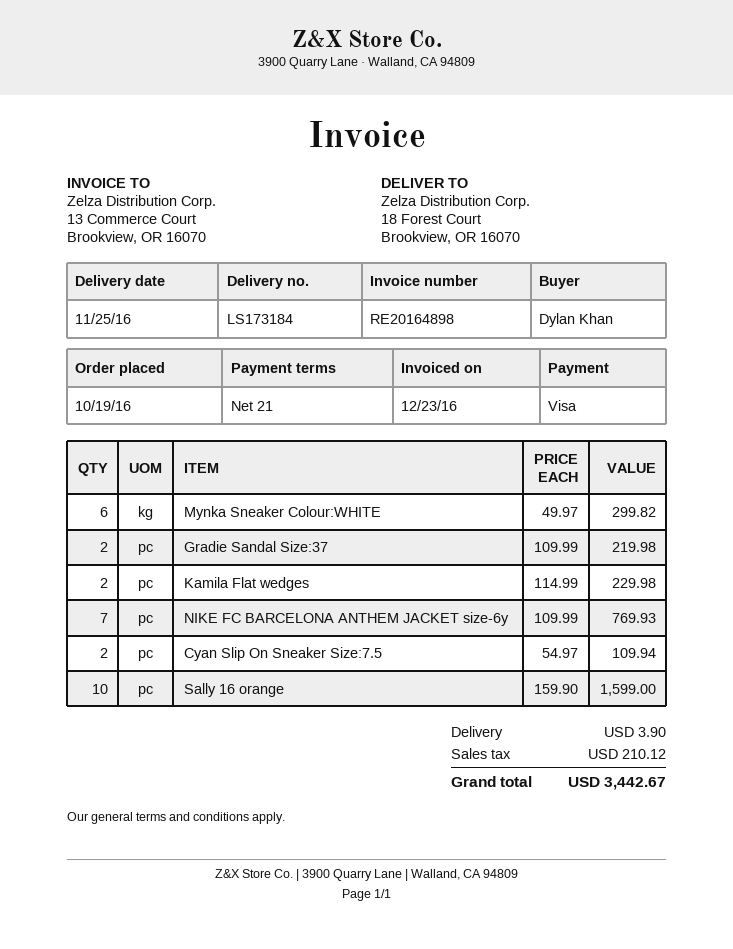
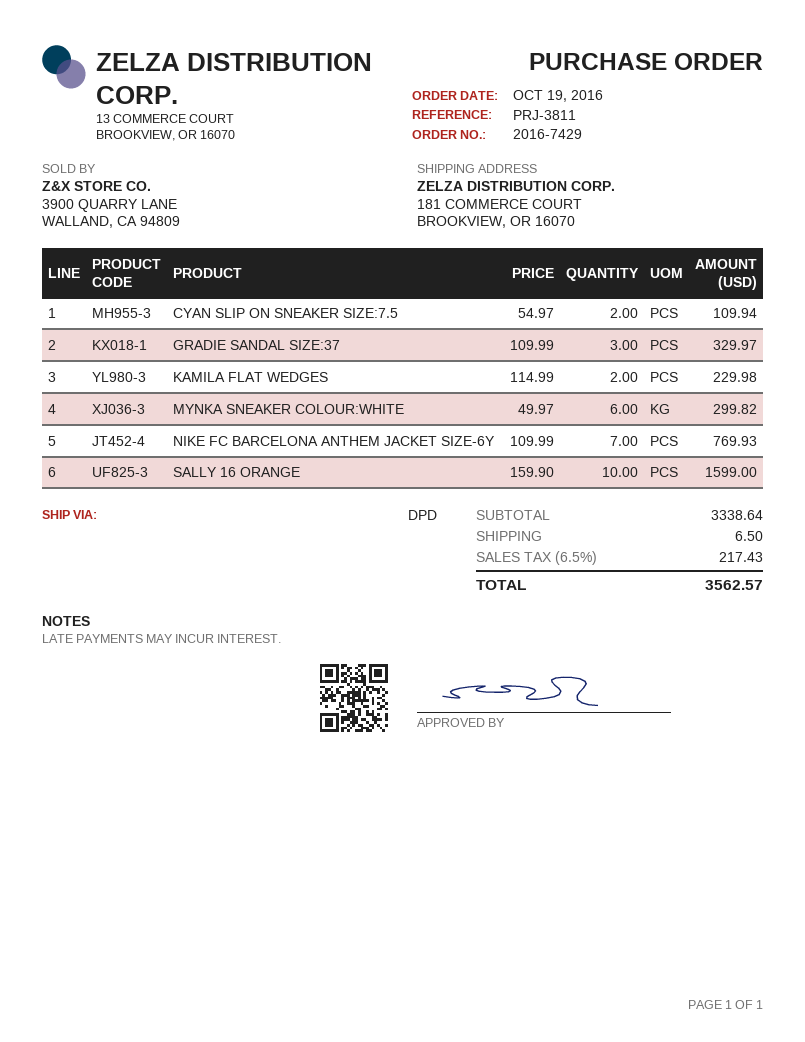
ship to: 18 Forest Court, Brookview, OR 16070 -> 181 COMMERCE COURT, BROOKVIEW, OR 16070
Gradie Sandal Size:37: 2 x 109.99 = 219.98 -> 3 x 109.99 = 329.97
shipping: 3.90 -> 6.50
tax: 210.12 -> 217.43
total: 3442.67 -> 3562.57

